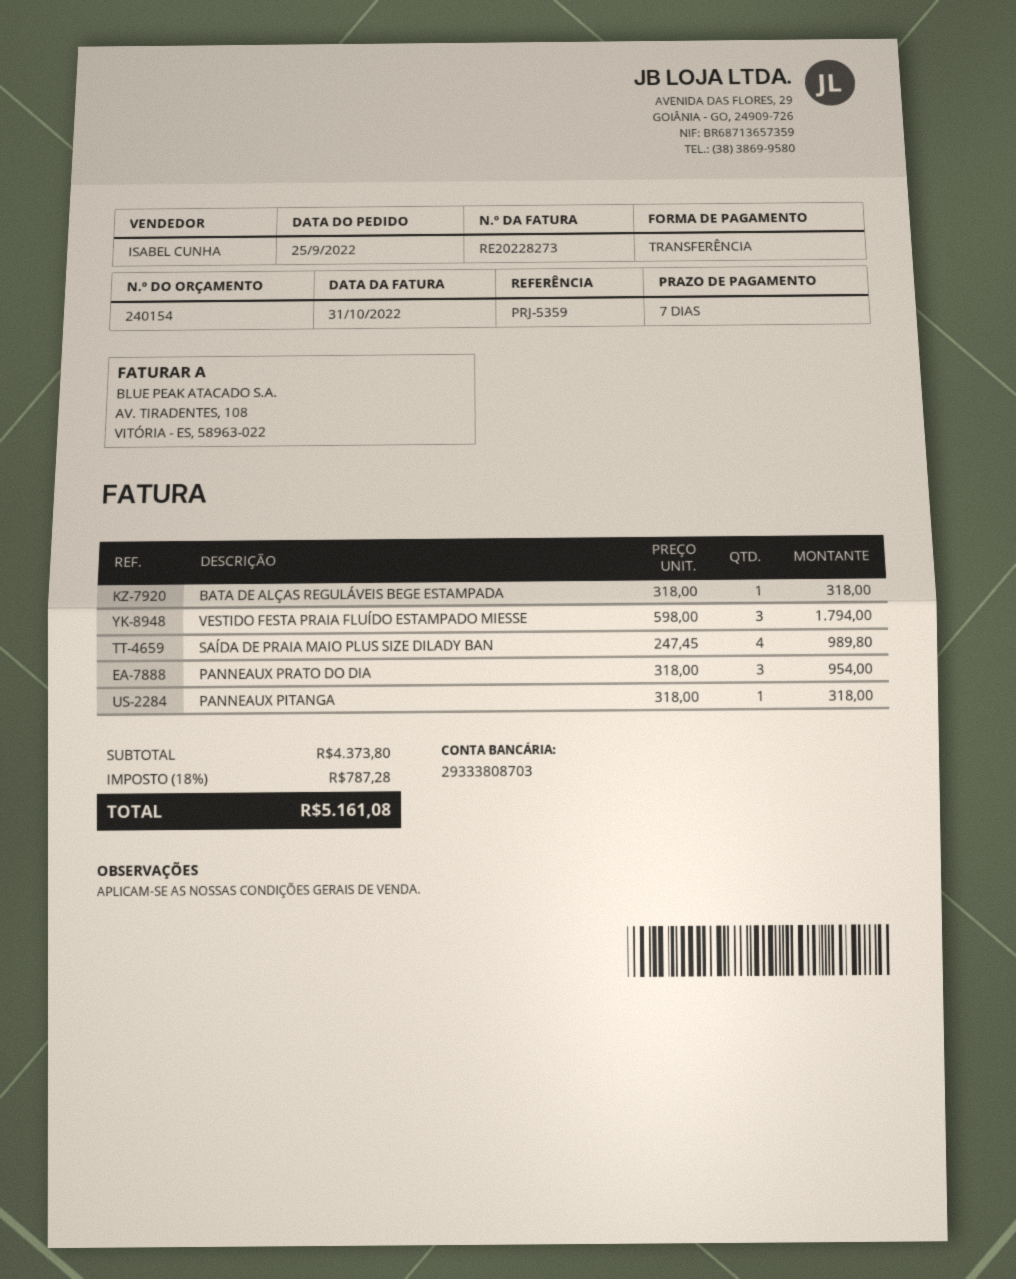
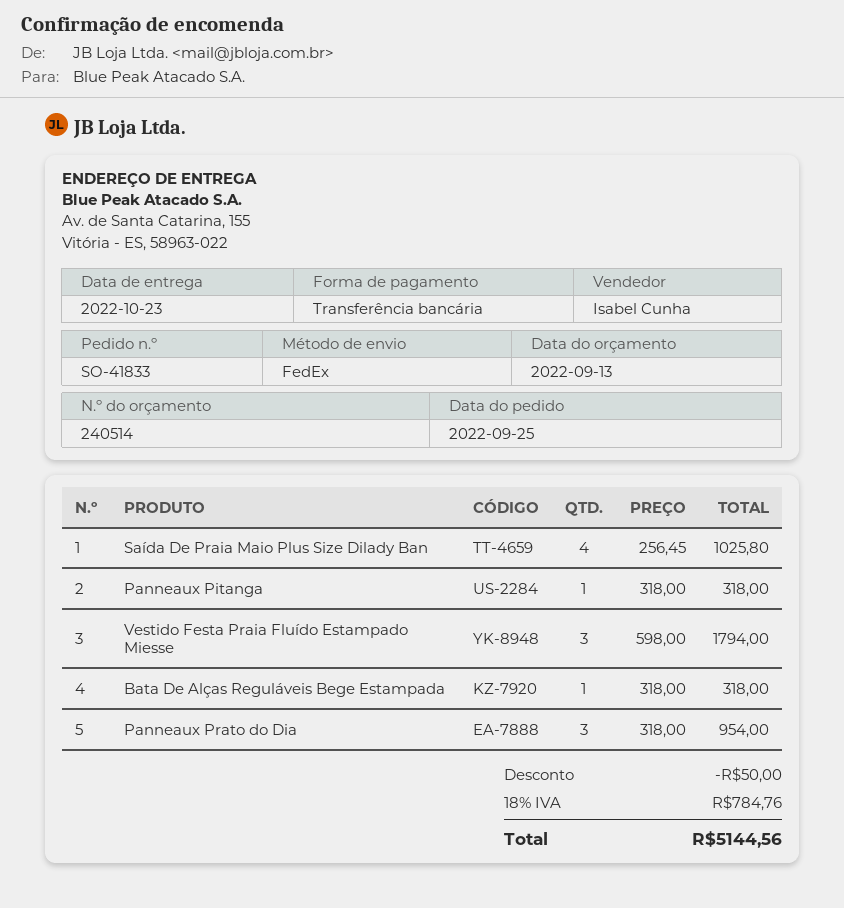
quote number: 240154 -> 240514
SAÍDA DE PRAIA MAIO PLUS SIZE DILADY BAN: 4 x 247.45 = 989.80 -> 4 x 256.45 = 1025.80
discount: none -> 50.00
tax: 18% = 787.28 -> 18% = 784.76
total: 5161.08 -> 5144.56

